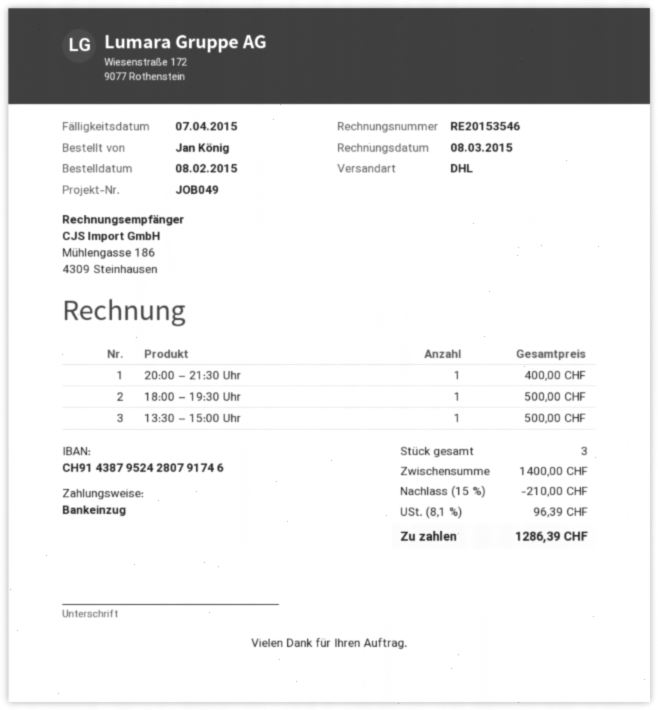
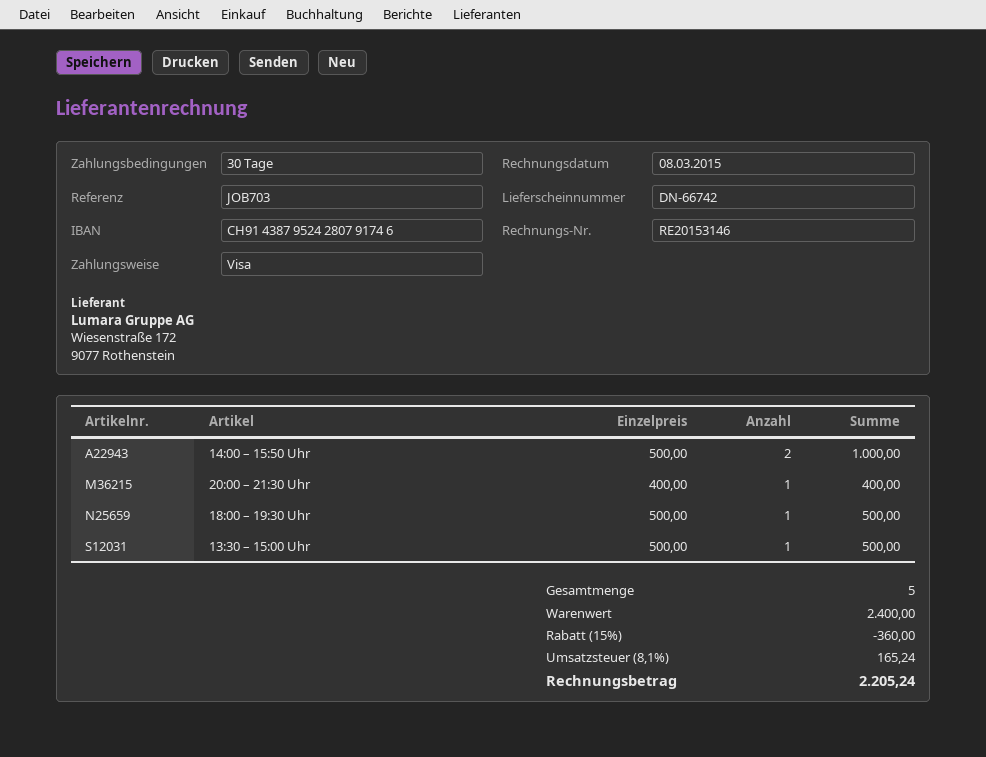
invoice number: RE20153546 -> RE20153146
reference: JOB049 -> JOB703
payment method: direct debit -> Visa
14:00 – 15:50 Uhr: none -> 2 for 1000.00
total quantity: 3 -> 5
subtotal: 1400.00 -> 2400.00
discount: 15% = 210.00 -> 15% = 360.00
tax: 8.1% = 96.39 -> 8.1% = 165.24
total: 1286.39 -> 2205.24

